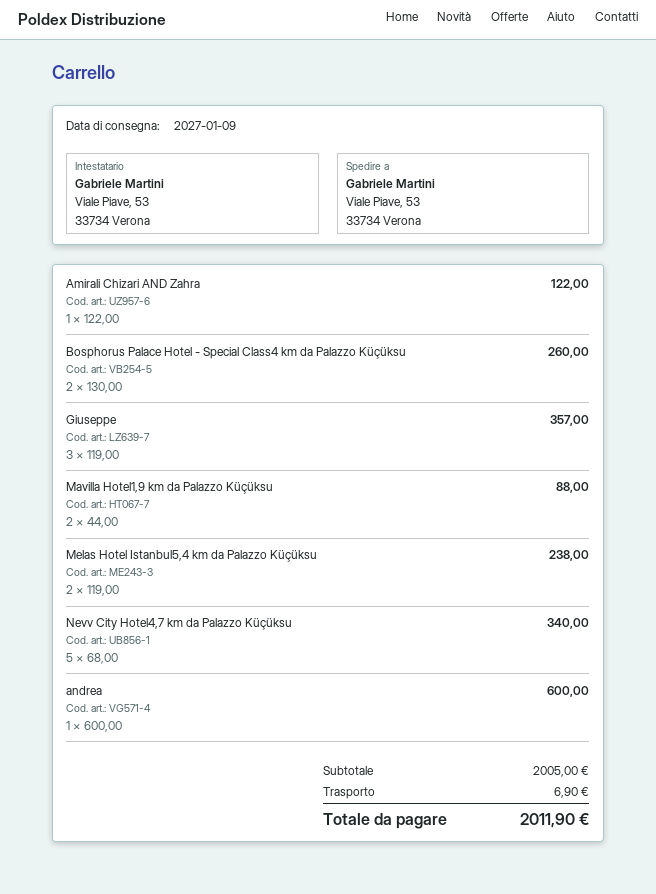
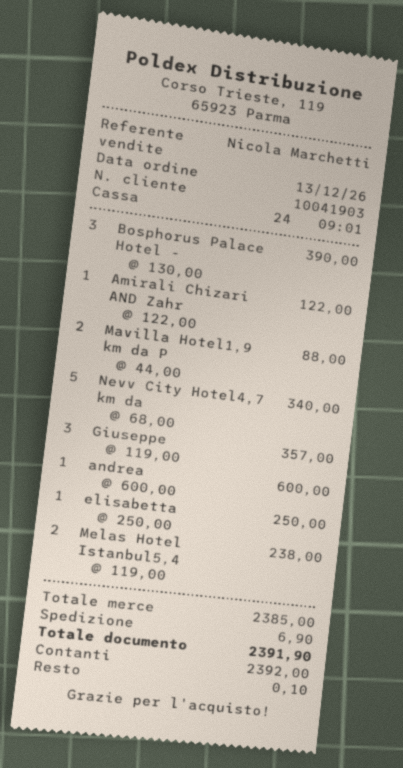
Bosphorus Palace Hotel - Special Class4 km da Palazzo Küçüksu: 2 x 130.00 = 260.00 -> 3 x 130.00 = 390.00
elisabetta: none -> 1 x 250.00 = 250.00
subtotal: 2005.00 -> 2385.00
total: 2011.90 -> 2391.90

